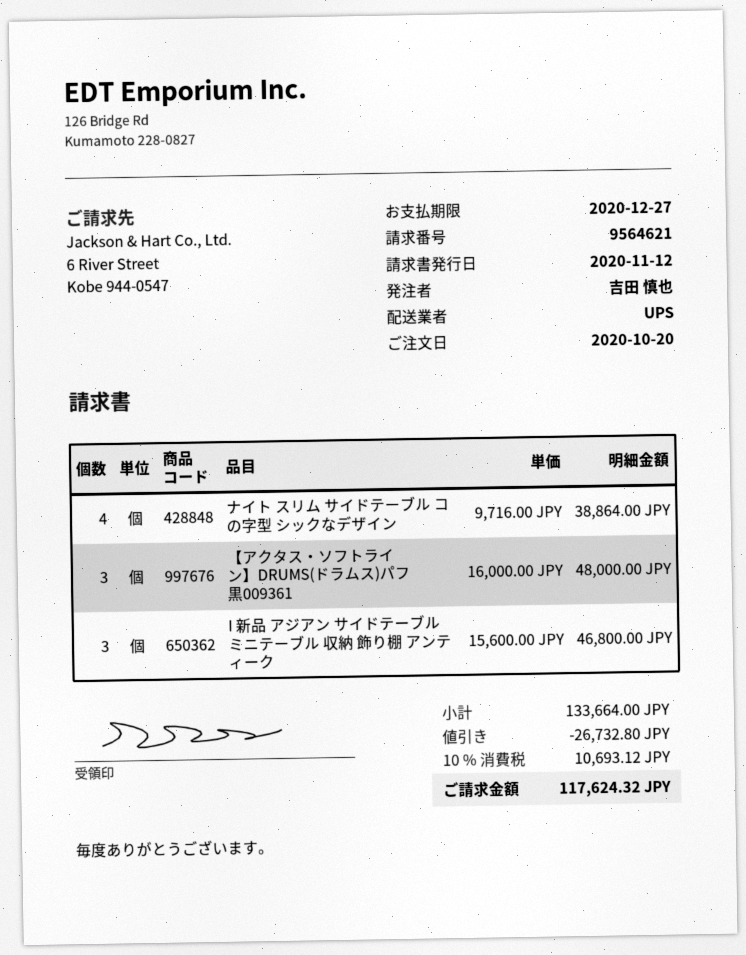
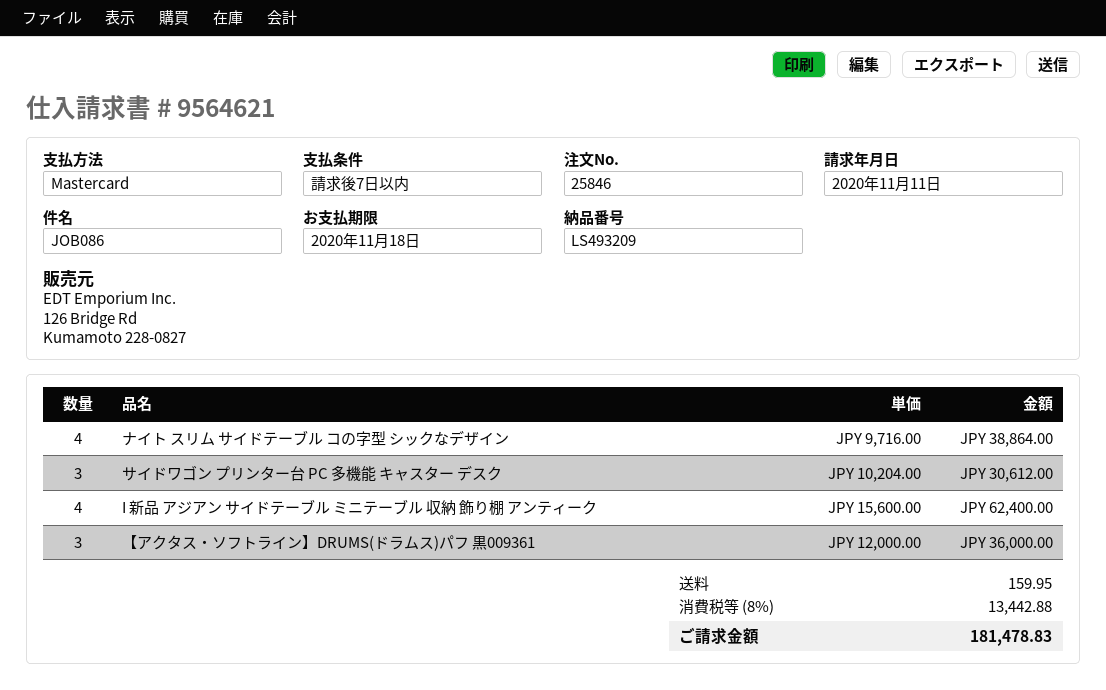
invoice date: 2020-11-12 -> 2020-11-11
due date: 2020-12-27 -> 2020-11-18
【アクタス・ソフトライン】DRUMS(ドラムス)パフ 黒009361: 3 x 16000.00 = 48000.00 -> 3 x 12000.00 = 36000.00
I 新品 アジアン サイドテーブル ミニテーブル 収納 飾り棚 アンティーク: 3 x 15600.00 = 46800.00 -> 4 x 15600.00 = 62400.00
サイドワゴン プリンター台 PC 多機能 キャスター デスク: none -> 3 x 10204.00 = 30612.00
discount: 26732.80 -> none
shipping: none -> 159.95
tax: 10% = 10693.12 -> 8% = 13442.88
total: 117624.32 -> 181478.83

